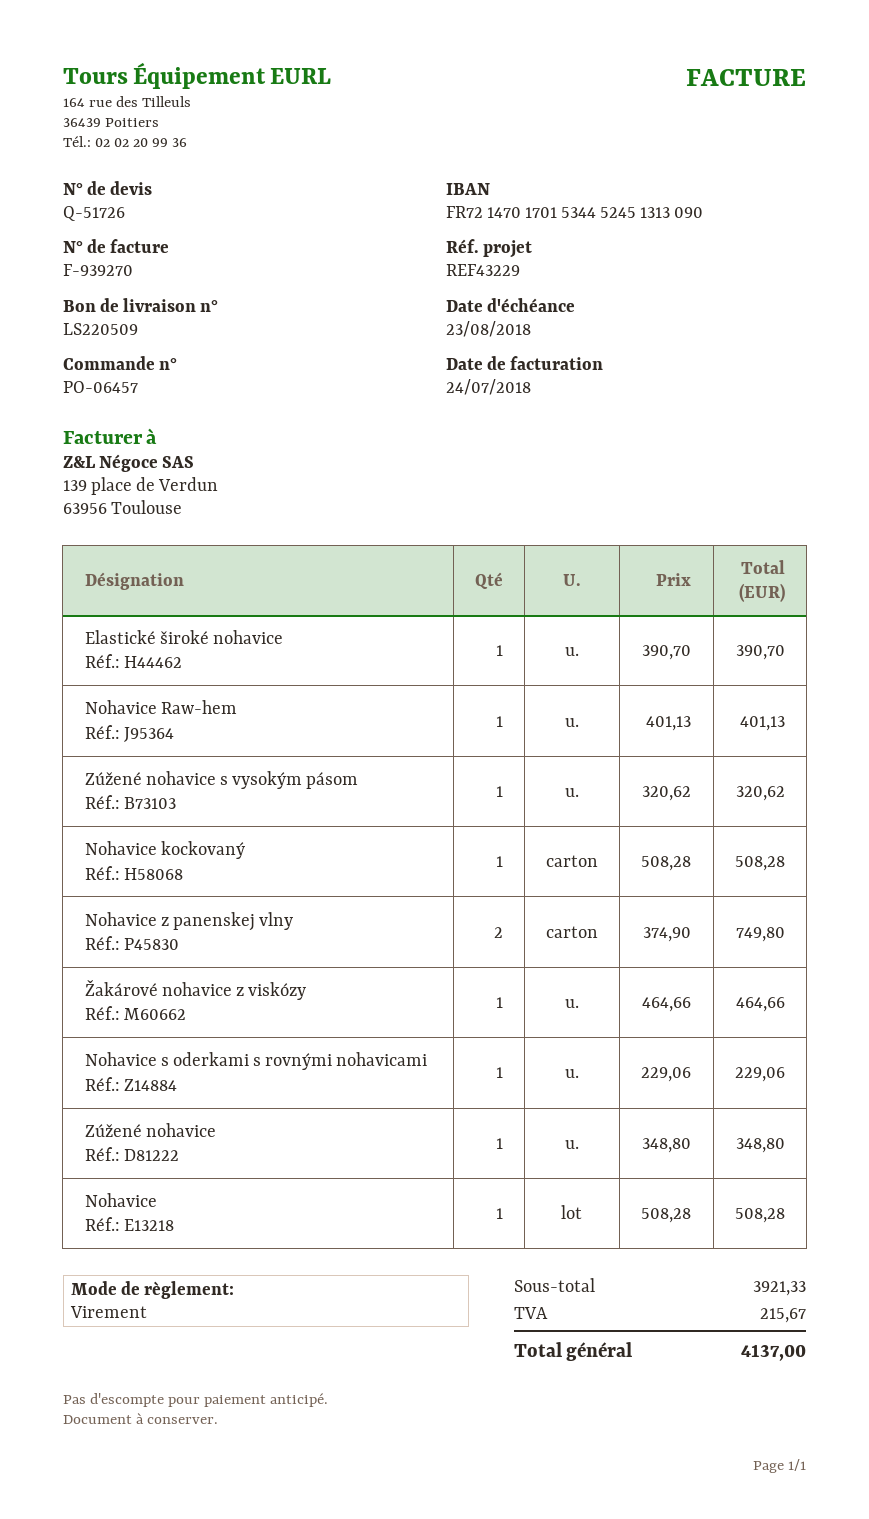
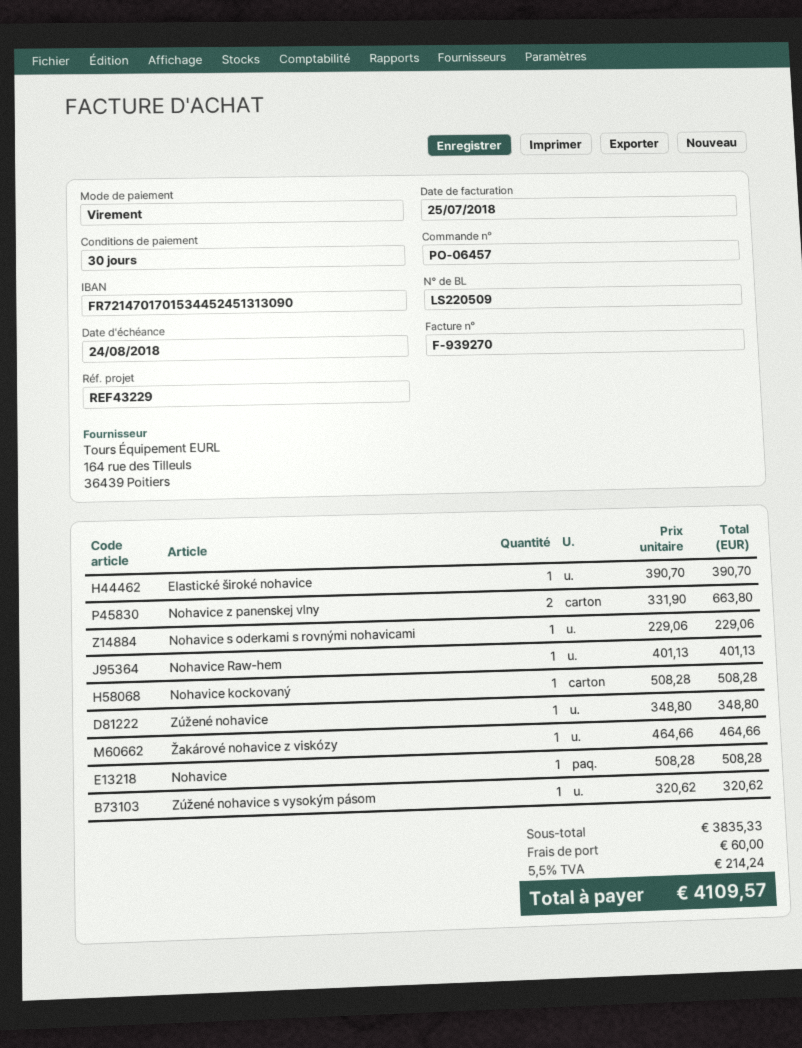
invoice date: 2018-07-24 -> 2018-07-25
due date: 2018-08-23 -> 2018-08-24
Nohavice z panenskej vlny: 2 x 374.90 = 749.80 -> 2 x 331.90 = 663.80
subtotal: 3921.33 -> 3835.33
shipping: none -> 60.00
tax: 215.67 -> 214.24
total: 4137.00 -> 4109.57

